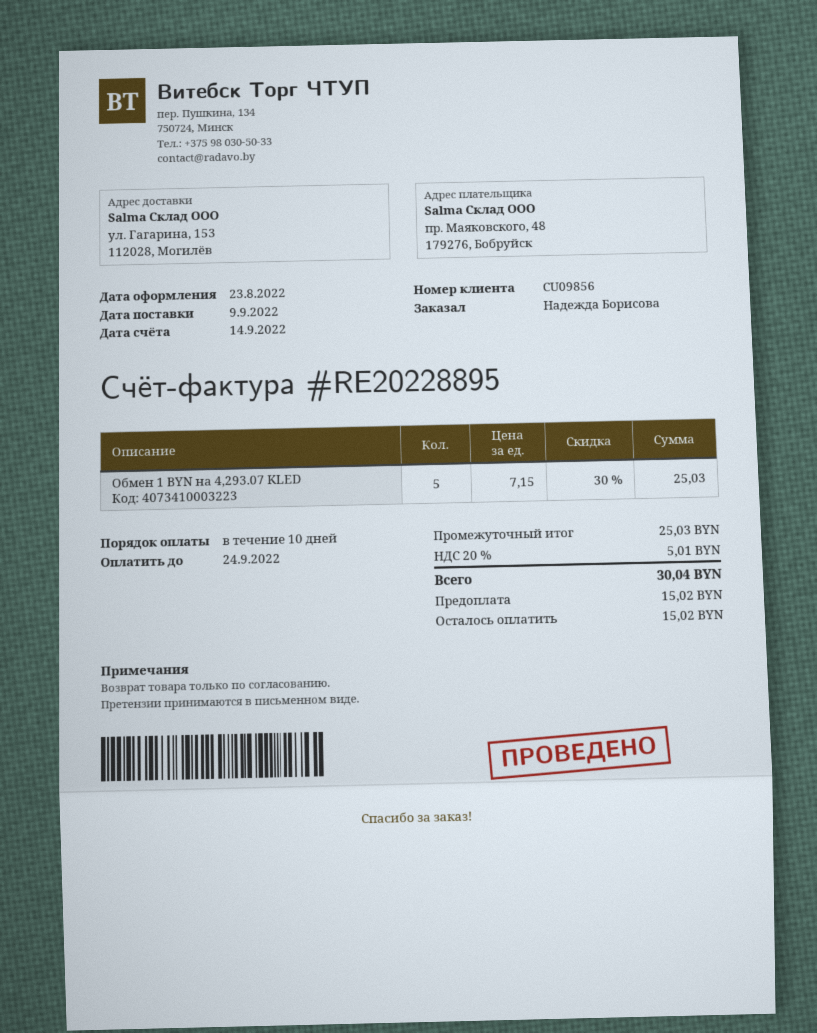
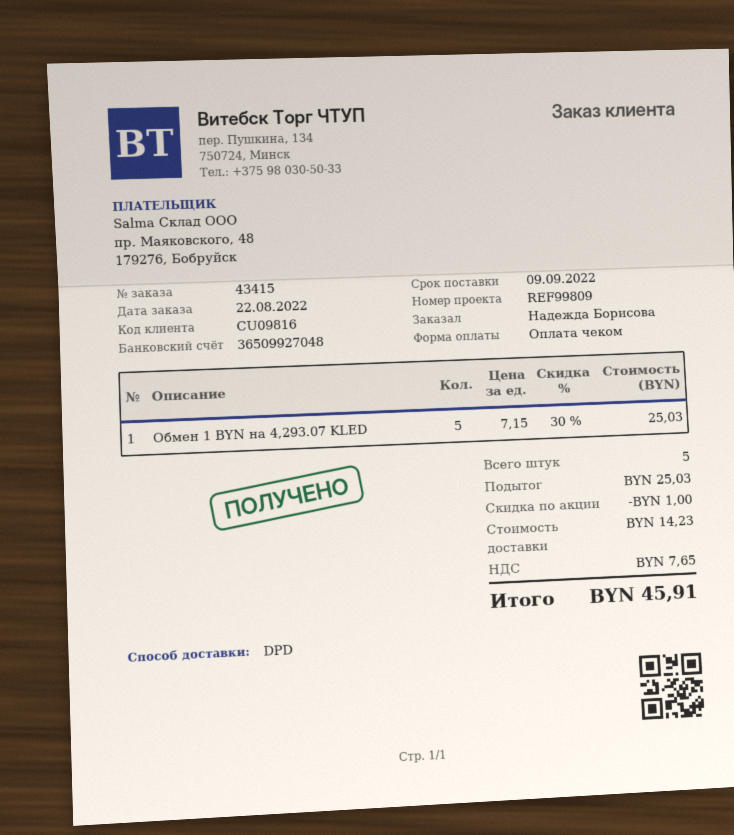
order date: 2022-08-23 -> 2022-08-22
customer number: CU09856 -> CU09816
discount: none -> 1.00
shipping: none -> 14.23
tax: 5.01 -> 7.65
total: 30.04 -> 45.91

